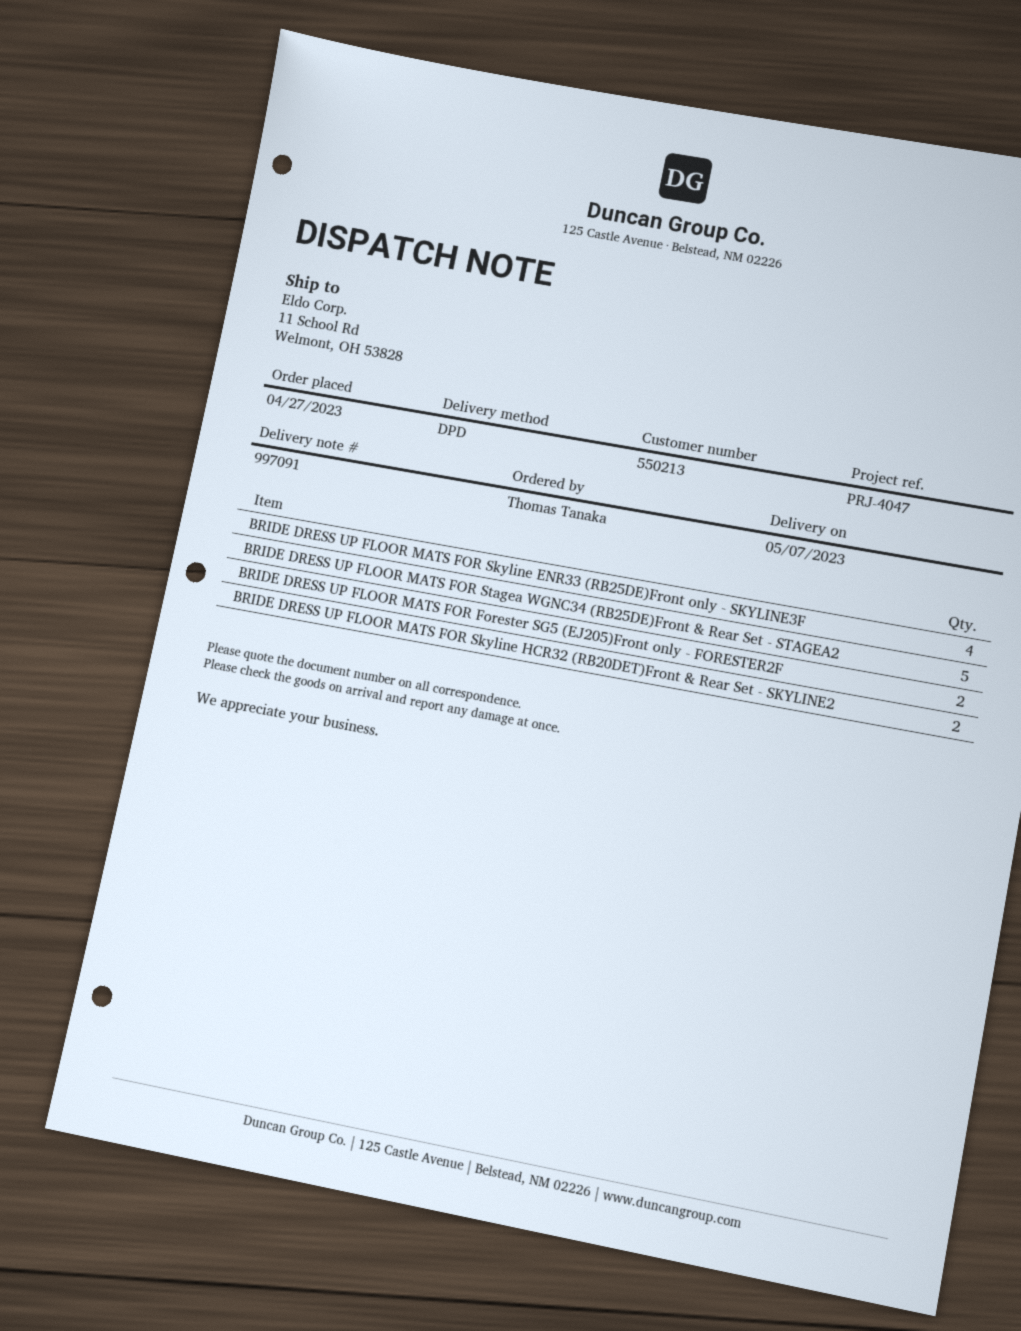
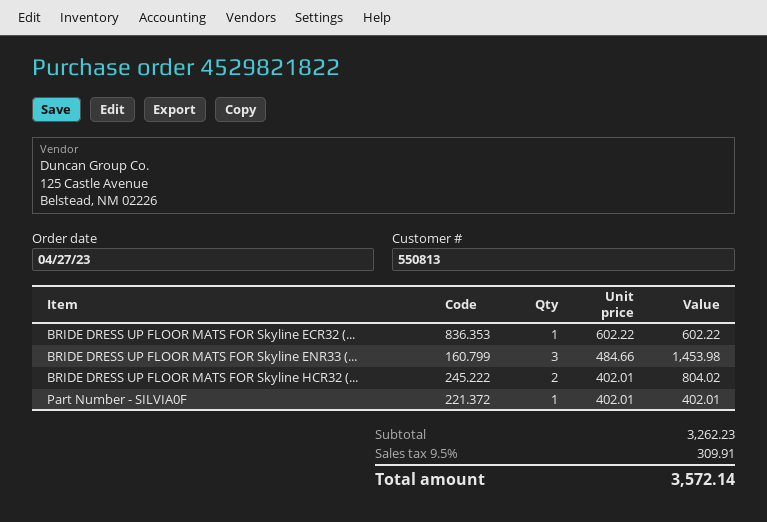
customer number: 550213 -> 550813
BRIDE DRESS UP FLOOR MATS FOR Skyline ENR33 (RB25DE)Front only - SKYLINE3F: 4 -> 3
BRIDE DRESS UP FLOOR MATS FOR Stagea WGNC34 (RB25DE)Front & Rear Set - STAGEA2: 5 -> none
BRIDE DRESS UP FLOOR MATS FOR Forester SG5 (EJ205)Front only - FORESTER2F: 2 -> none
BRIDE DRESS UP FLOOR MATS FOR Skyline ECR32 (...: none -> 1
Part Number - SILVIA0F: none -> 1

